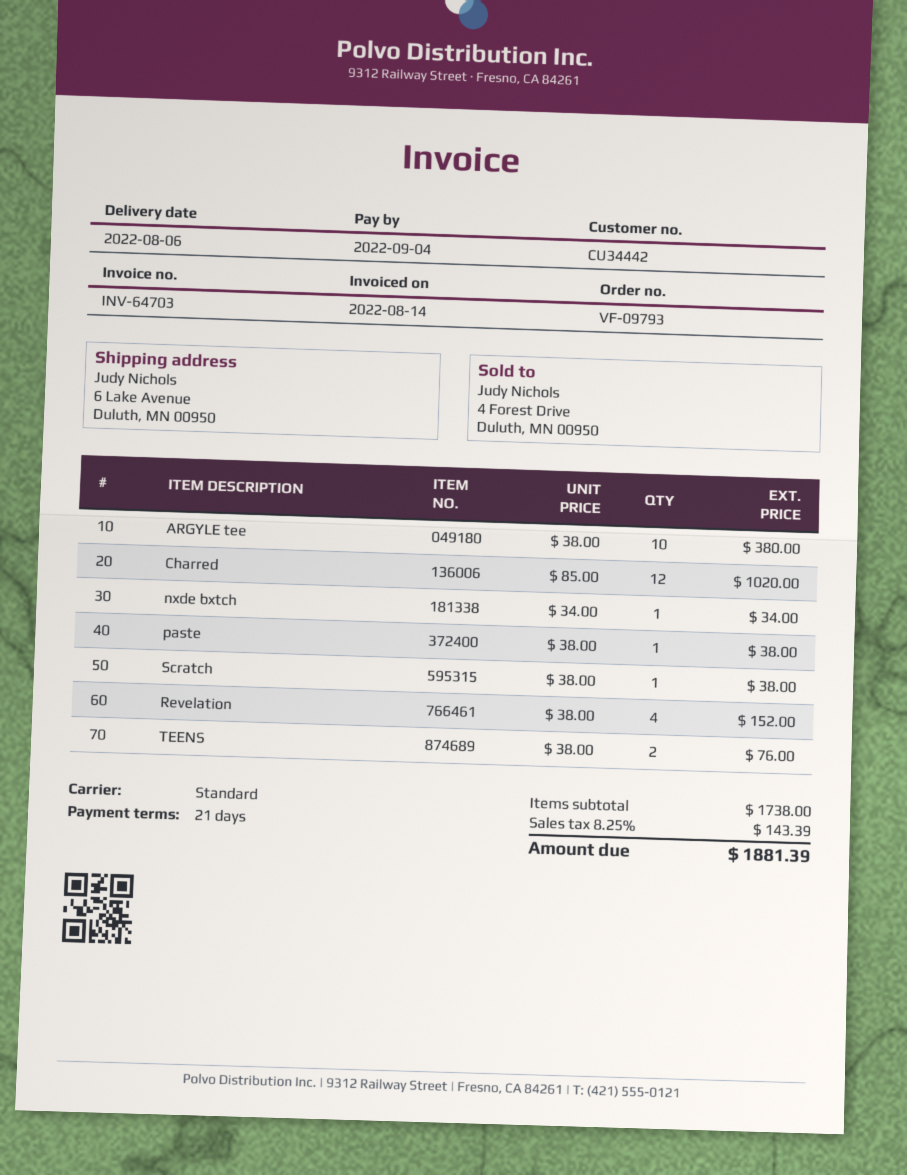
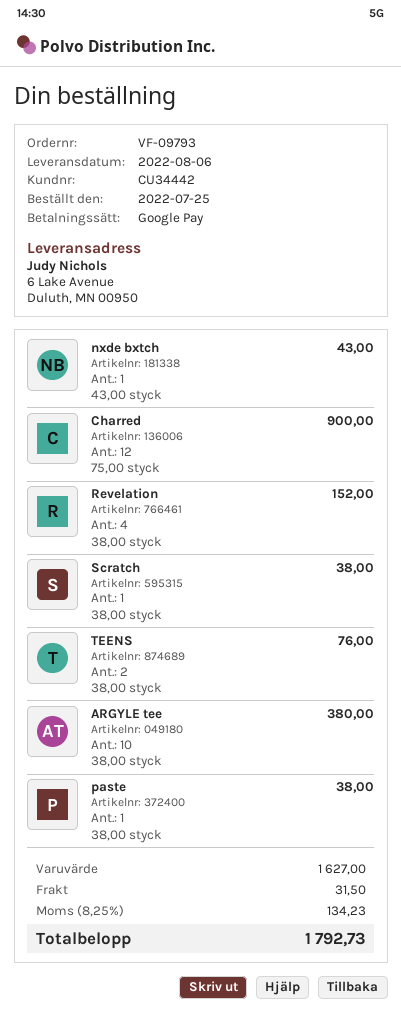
Charred: 12 x 85.00 = 1020.00 -> 12 x 75.00 = 900.00
nxde bxtch: 1 x 34.00 = 34.00 -> 1 x 43.00 = 43.00
subtotal: 1738.00 -> 1627.00
shipping: none -> 31.50
tax: 8.25% = 143.39 -> 8.25% = 134.23
total: 1881.39 -> 1792.73

